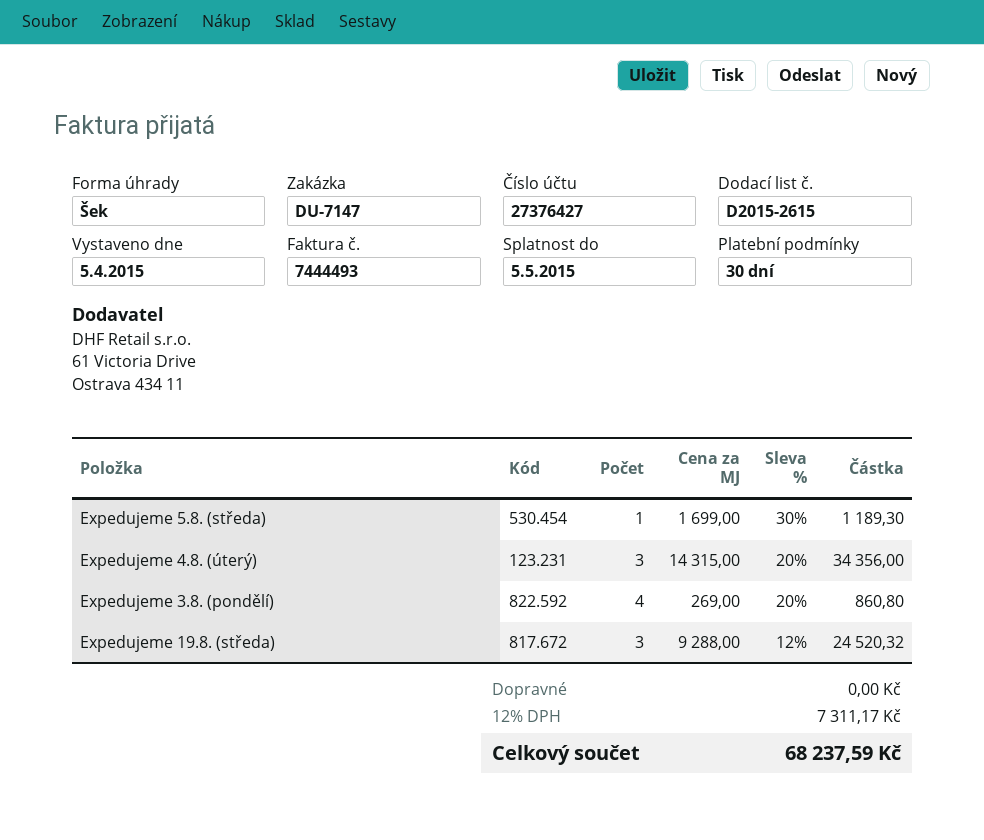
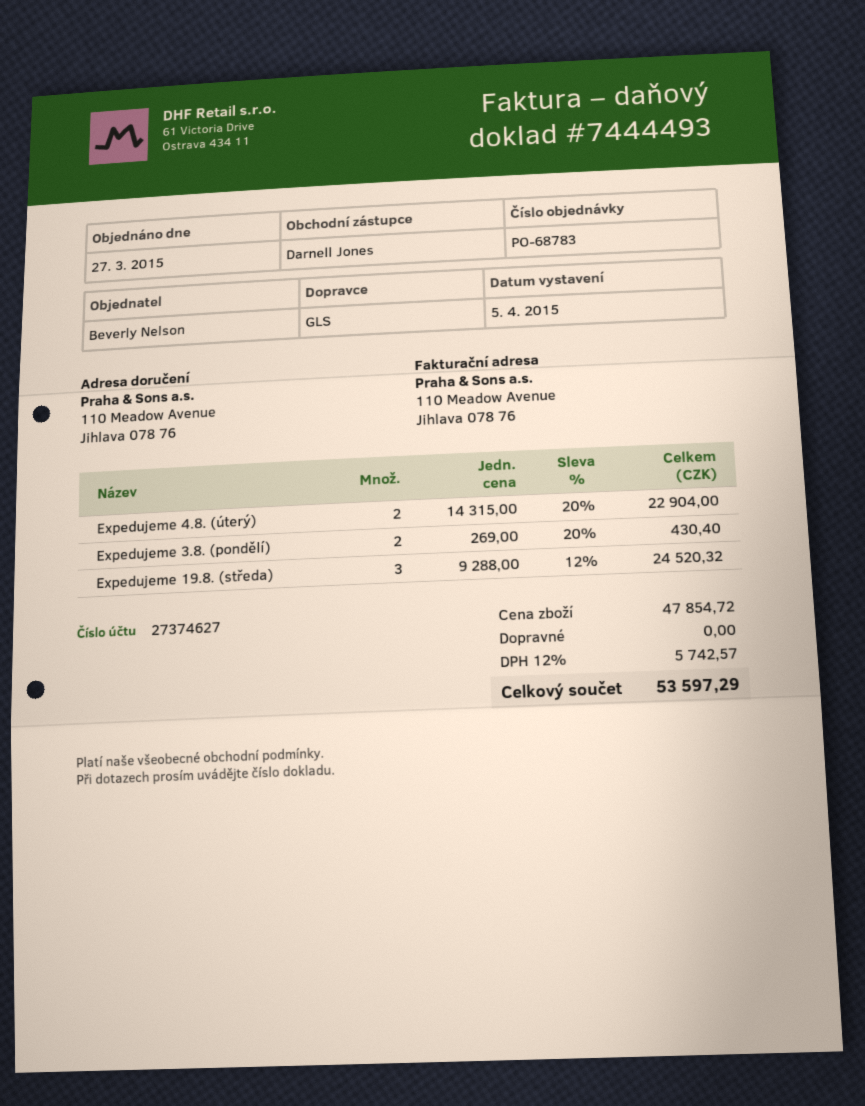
bank account: 27376427 -> 27374627
Expedujeme 5.8. (středa): 1 x 1699.00 - 30% = 1189.30 -> none
Expedujeme 4.8. (úterý): 3 x 14315.00 - 20% = 34356.00 -> 2 x 14315.00 - 20% = 22904.00
Expedujeme 3.8. (pondělí): 4 x 269.00 - 20% = 860.80 -> 2 x 269.00 - 20% = 430.40
tax: 12% = 7311.17 -> 12% = 5742.57
total: 68237.59 -> 53597.29

